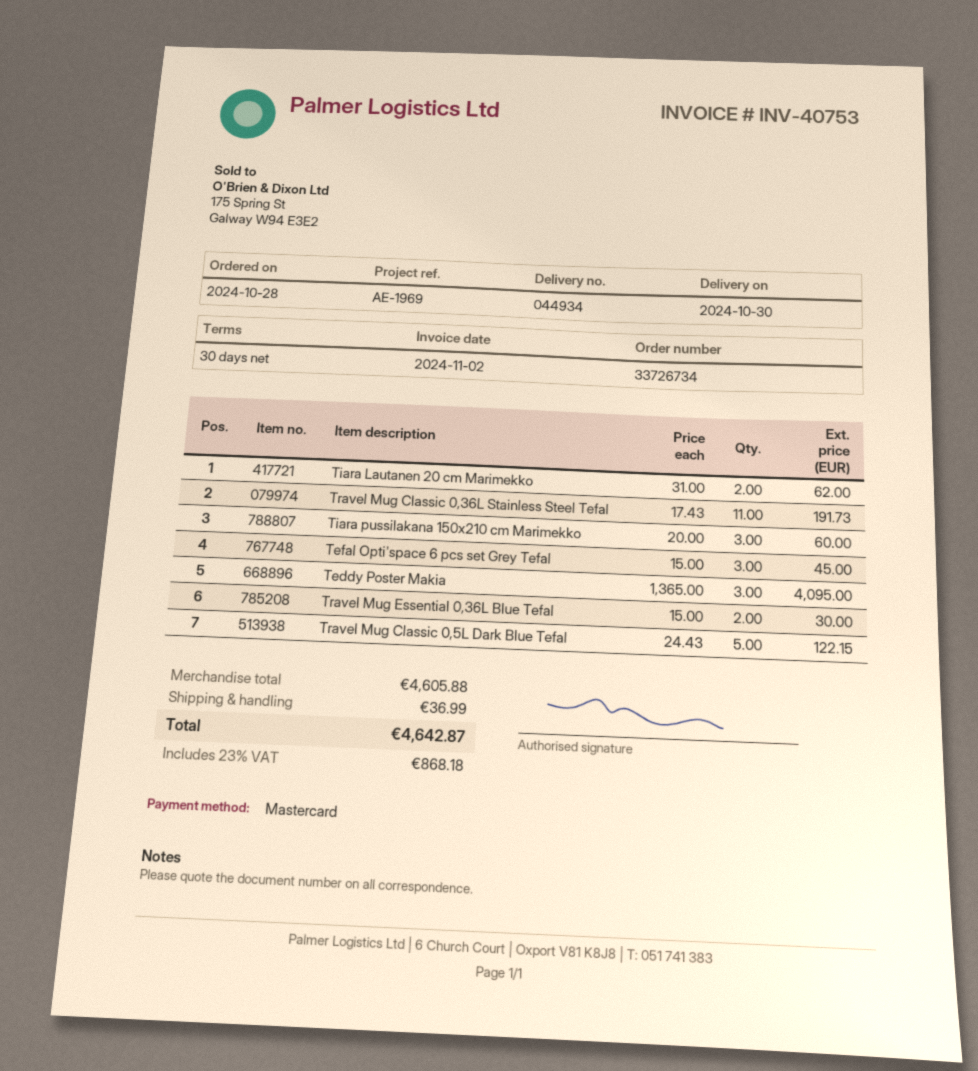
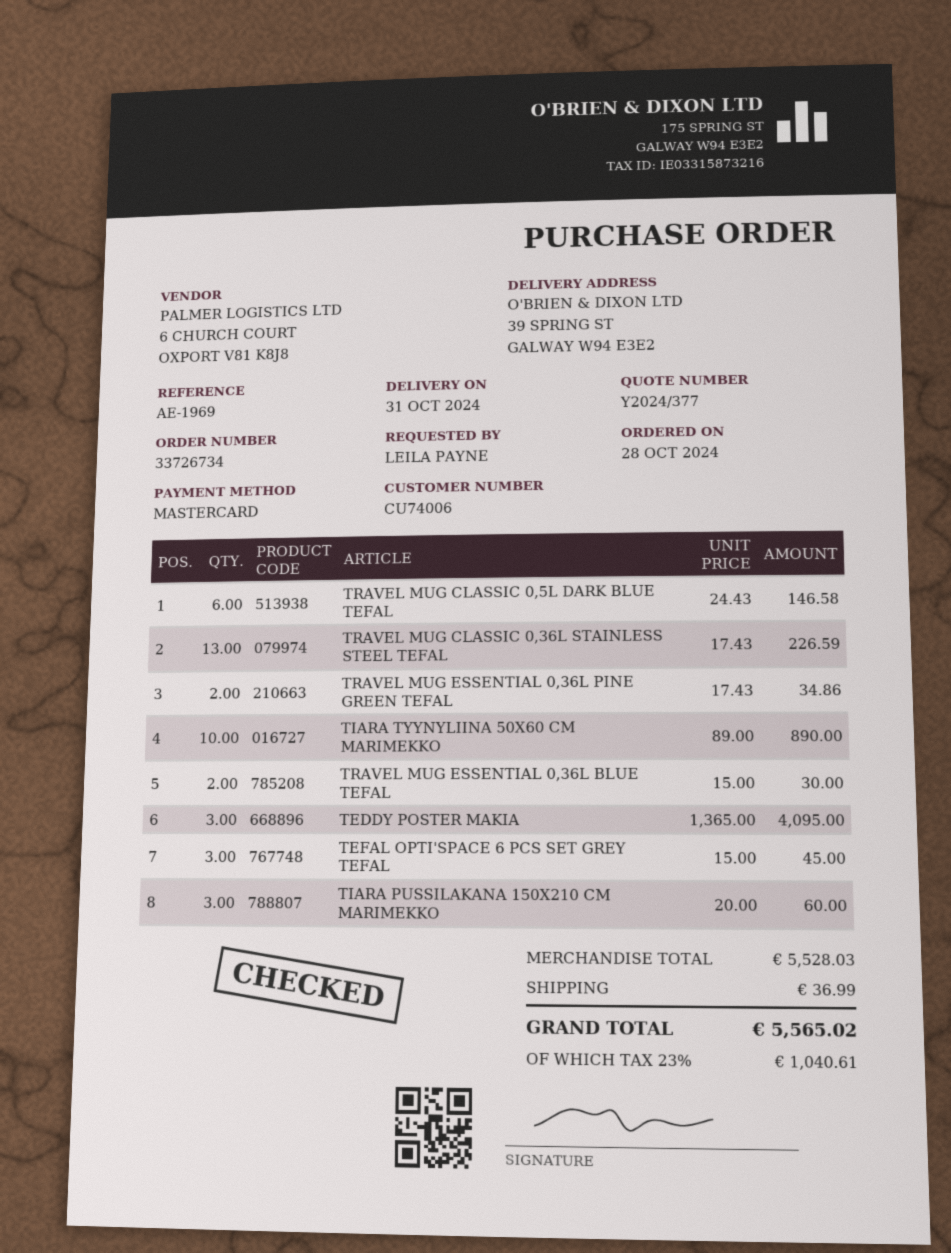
delivery date: 2024-10-30 -> 2024-10-31
Tiara Lautanen 20 cm Marimekko: 2 x 31.00 = 62.00 -> none
Travel Mug Classic 0,36L Stainless Steel Tefal: 11 x 17.43 = 191.73 -> 13 x 17.43 = 226.59
Travel Mug Classic 0,5L Dark Blue Tefal: 5 x 24.43 = 122.15 -> 6 x 24.43 = 146.58
TRAVEL MUG ESSENTIAL 0,36L PINE GREEN TEFAL: none -> 2 x 17.43 = 34.86
TIARA TYYNYLIINA 50X60 CM MARIMEKKO: none -> 10 x 89.00 = 890.00
subtotal: 4605.88 -> 5528.03
tax: 23% = 868.18 -> 23% = 1040.61
total: 4642.87 -> 5565.02

